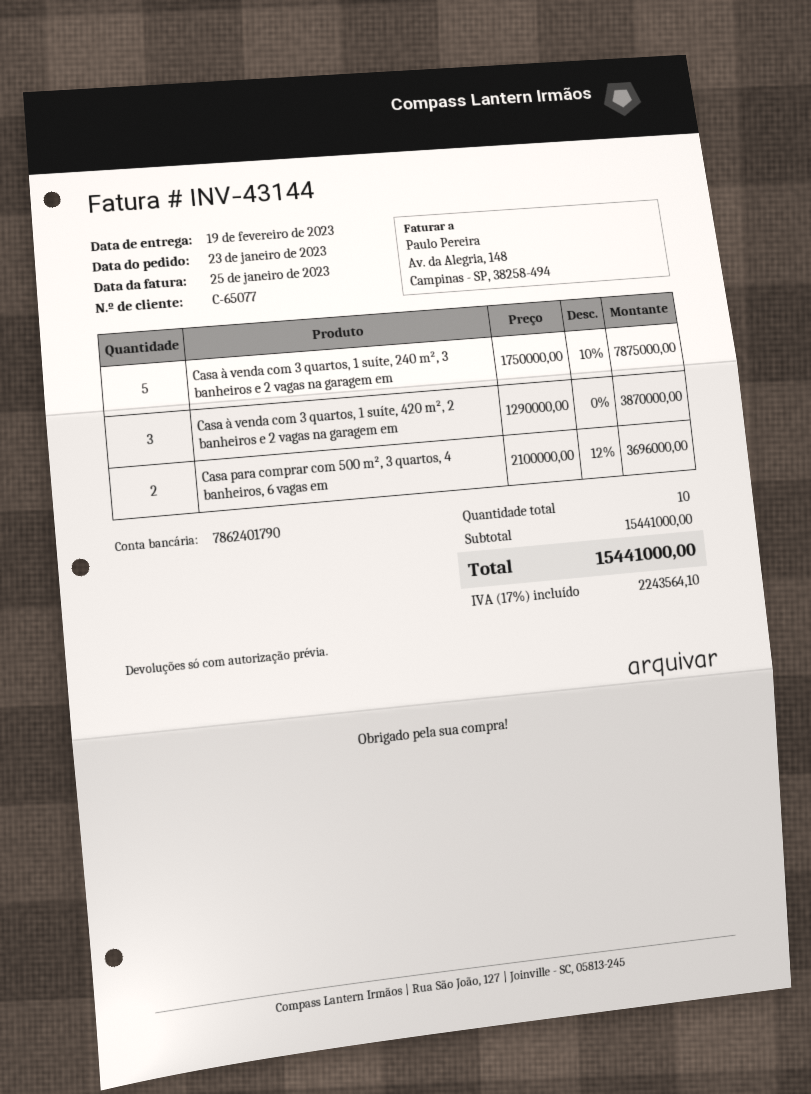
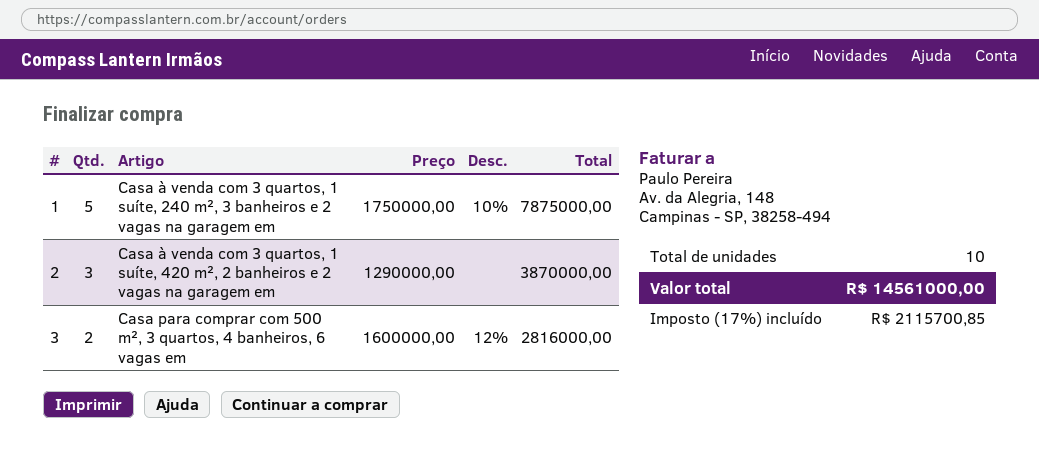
Casa para comprar com 500 m², 3 quartos, 4 banheiros, 6 vagas em: 2 x 2100000.00 - 12% = 3696000.00 -> 2 x 1600000.00 - 12% = 2816000.00
tax: 17% = 2243564.10 -> 17% = 2115700.85
total: 15441000.00 -> 14561000.00

